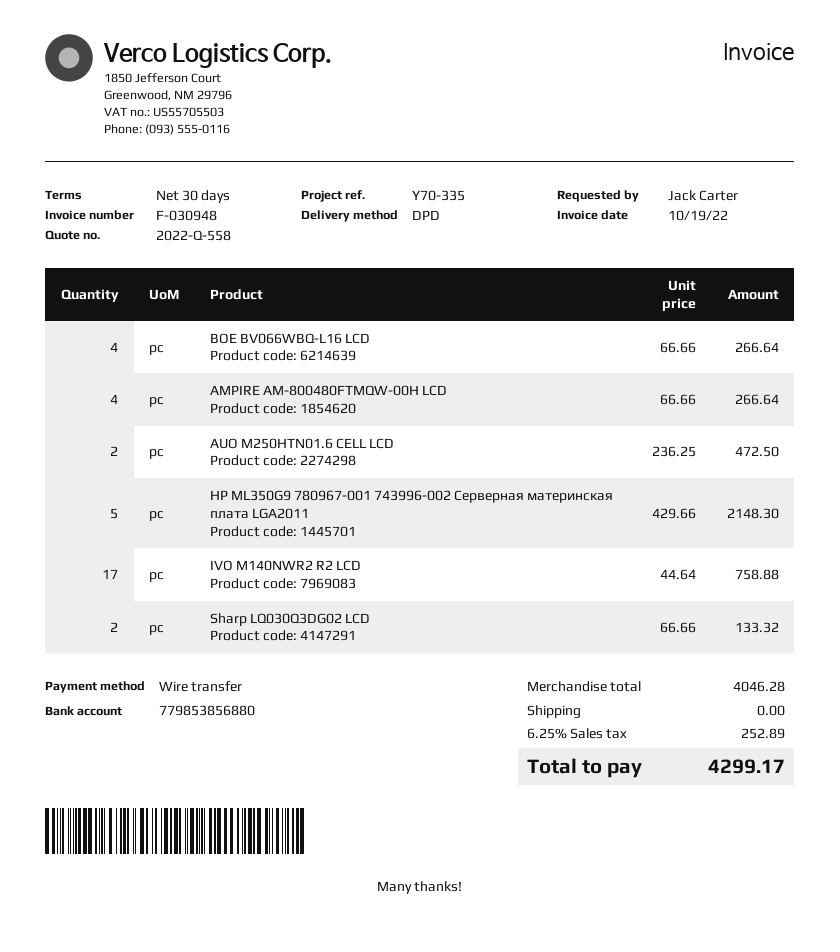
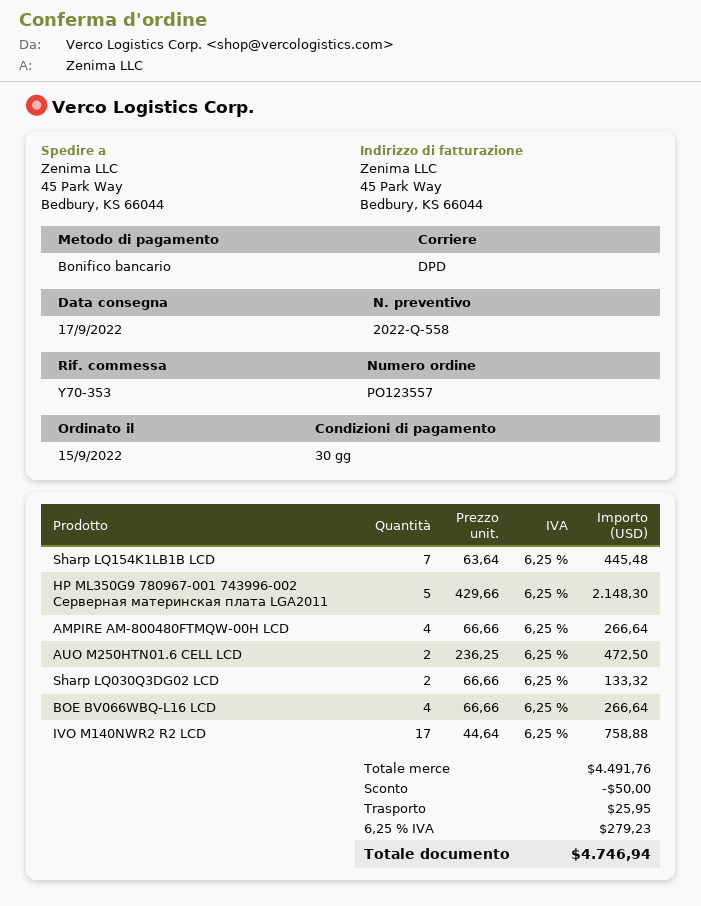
reference: Y70-335 -> Y70-353
Sharp LQ154K1LB1B LCD: none -> 7 x 63.64 = 445.48
subtotal: 4046.28 -> 4491.76
discount: none -> 50.00
shipping: 0.00 -> 25.95
tax: 6.25% = 252.89 -> 6.25% = 279.23
total: 4299.17 -> 4746.94

